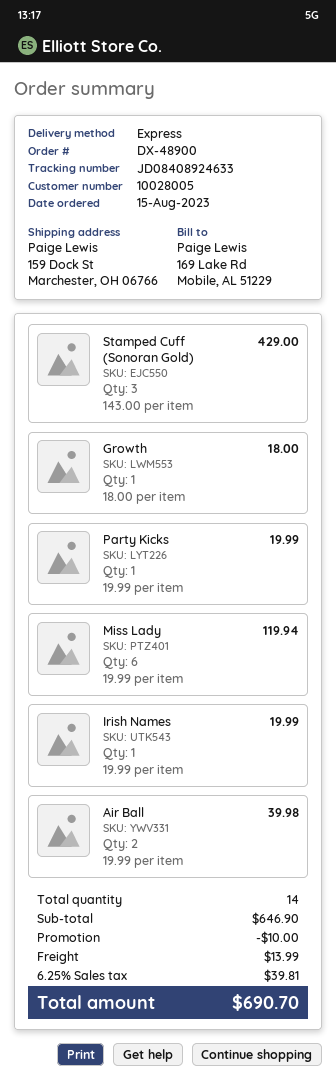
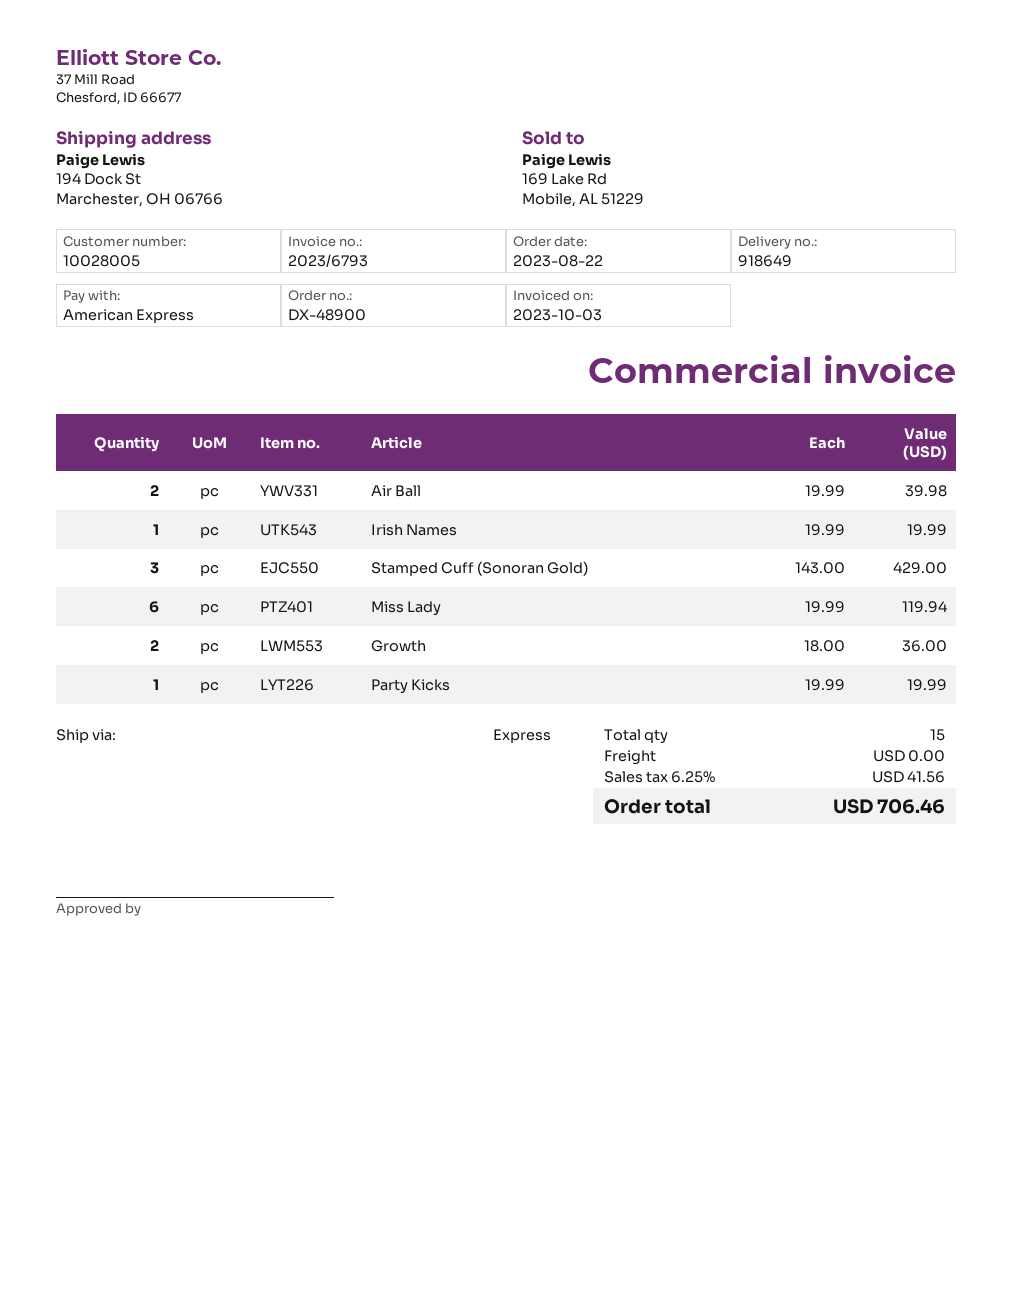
order date: 2023-08-15 -> 2023-08-22
ship to: 159 Dock St, Marchester, OH 06766 -> 194 Dock St, Marchester, OH 06766
Growth: 1 x 18.00 = 18.00 -> 2 x 18.00 = 36.00
total quantity: 14 -> 15
discount: 10.00 -> none
shipping: 13.99 -> 0.00
tax: 6.25% = 39.81 -> 6.25% = 41.56
total: 690.70 -> 706.46

